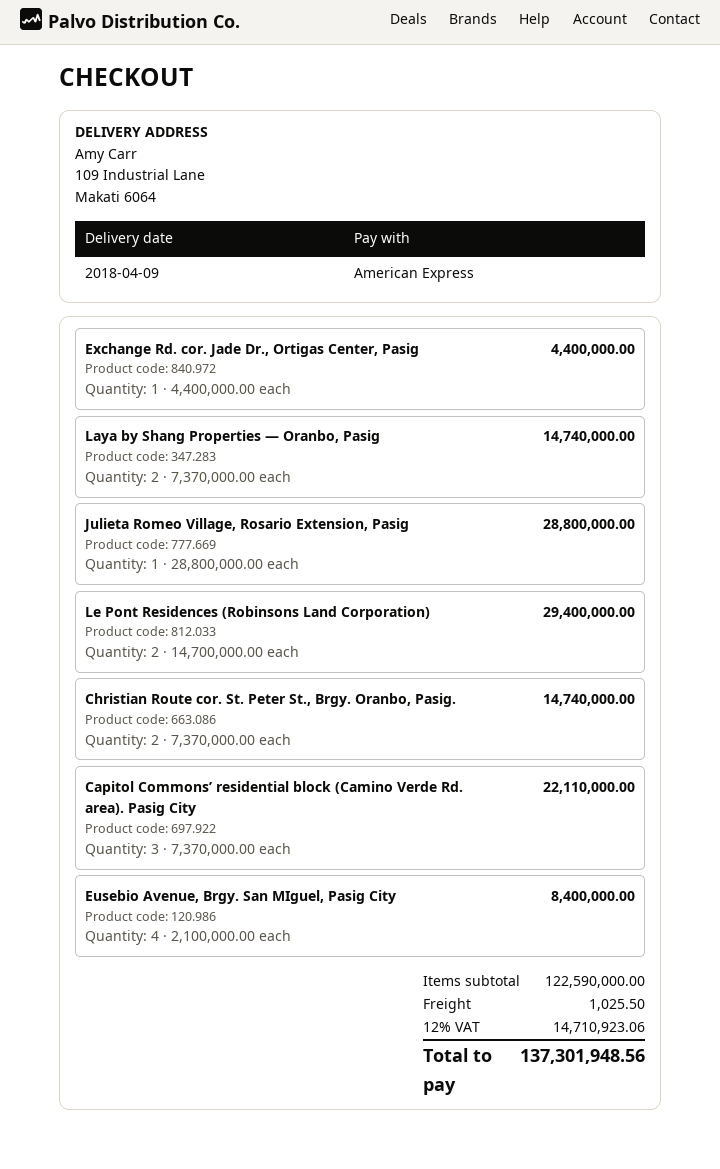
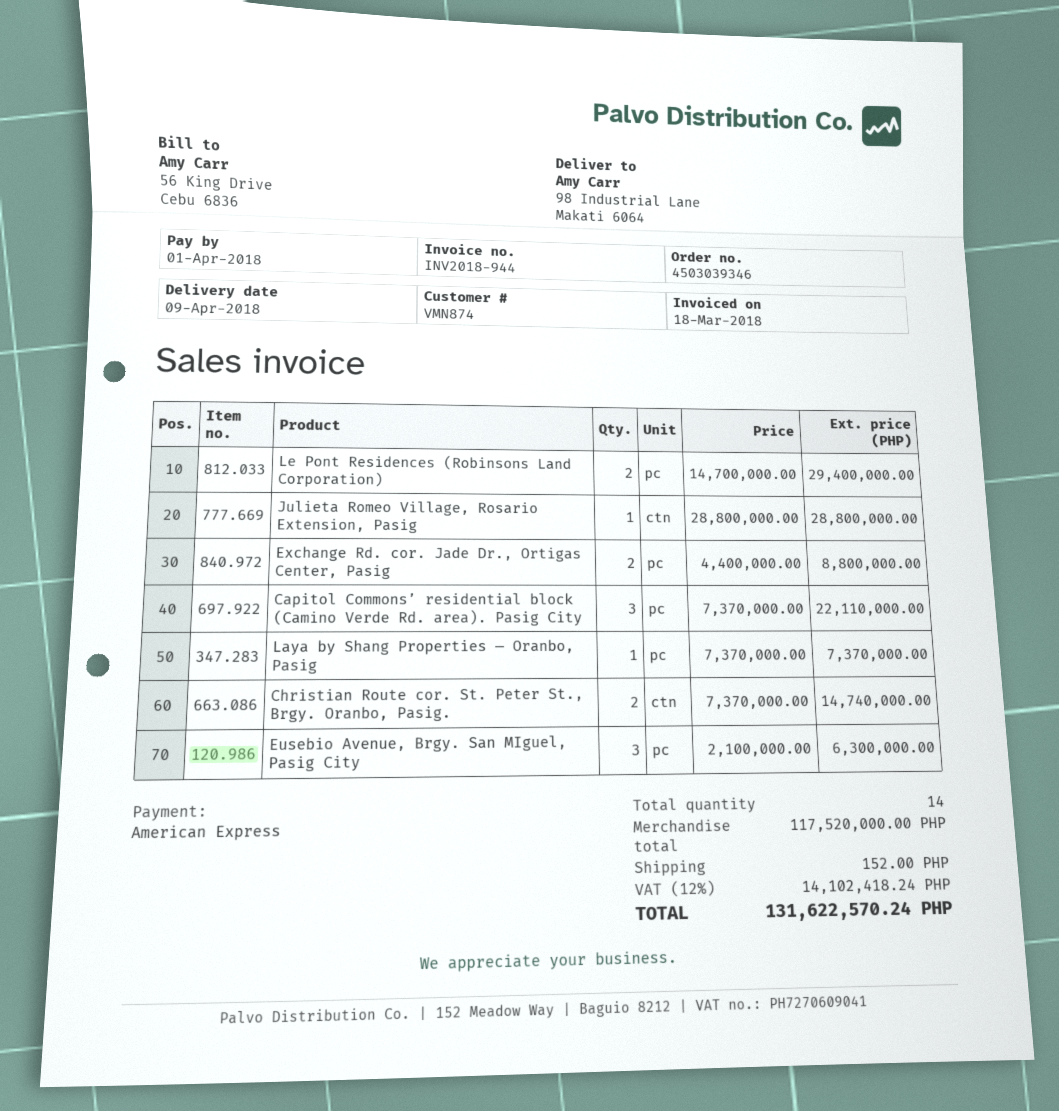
ship to: 109 Industrial Lane, Makati 6064 -> 98 Industrial Lane, Makati 6064
Exchange Rd. cor. Jade Dr., Ortigas Center, Pasig: 1 x 4400000.00 = 4400000.00 -> 2 x 4400000.00 = 8800000.00
Laya by Shang Properties — Oranbo, Pasig: 2 x 7370000.00 = 14740000.00 -> 1 x 7370000.00 = 7370000.00
Eusebio Avenue, Brgy. San MIguel, Pasig City: 4 x 2100000.00 = 8400000.00 -> 3 x 2100000.00 = 6300000.00
subtotal: 122590000.00 -> 117520000.00
shipping: 1025.50 -> 152.00
tax: 12% = 14710923.06 -> 12% = 14102418.24
total: 137301948.56 -> 131622570.24

